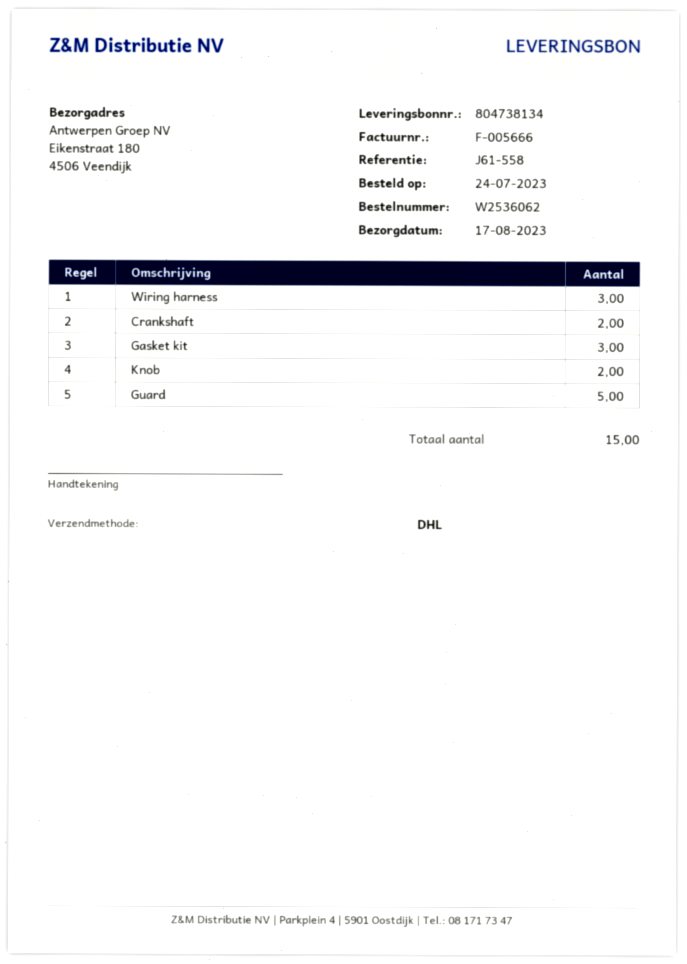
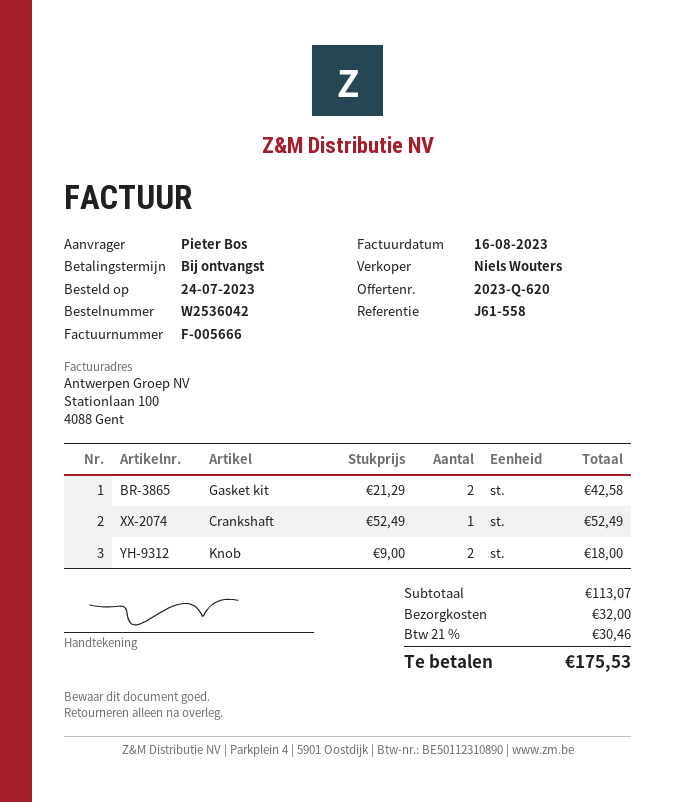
order number: W2536062 -> W2536042
Wiring harness: 3 -> none
Crankshaft: 2 -> 1
Gasket kit: 3 -> 2
Guard: 5 -> none

